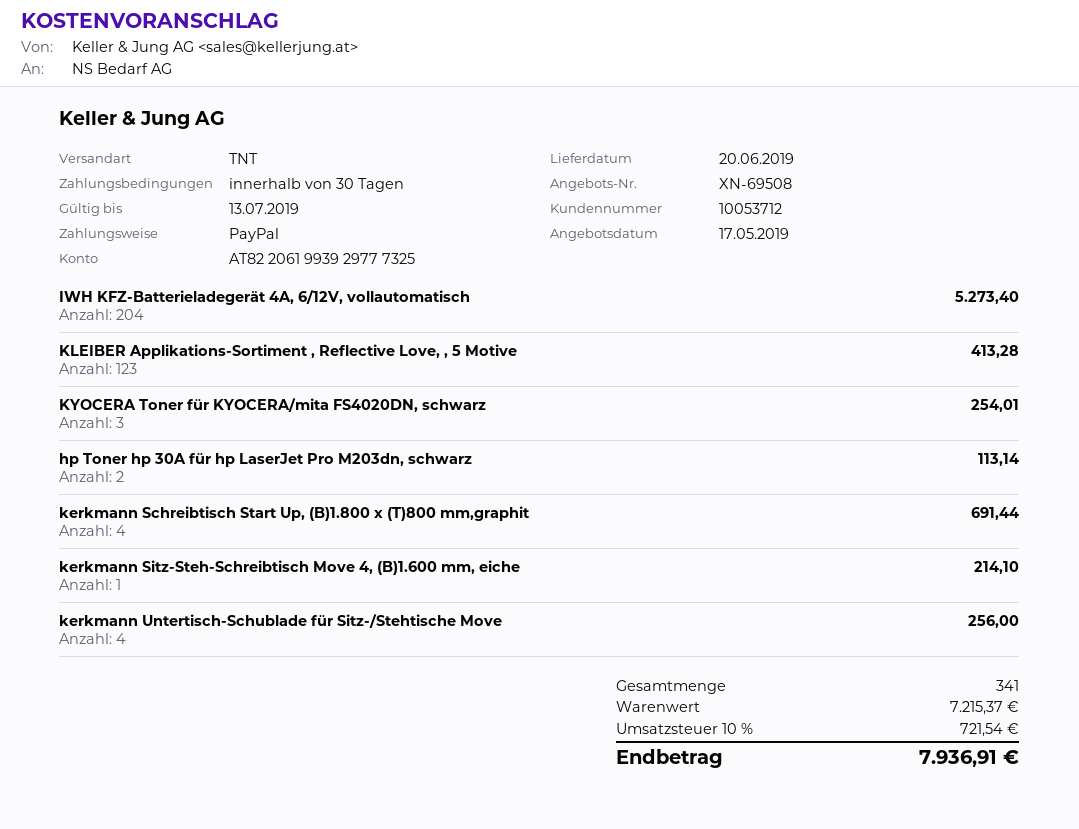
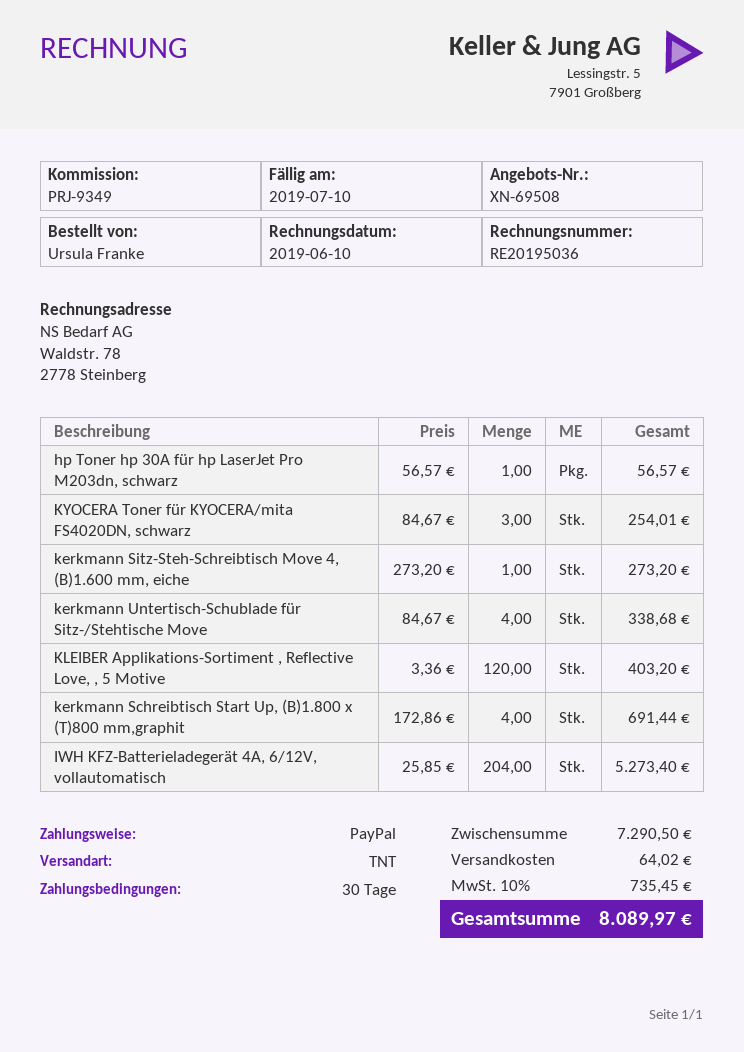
KLEIBER Applikations-Sortiment , Reflective Love, , 5 Motive: 123 for 413.28 -> 120 for 403.20
hp Toner hp 30A für hp LaserJet Pro M203dn, schwarz: 2 for 113.14 -> 1 for 56.57
kerkmann Sitz-Steh-Schreibtisch Move 4, (B)1.600 mm, eiche: 1 for 214.10 -> 1 for 273.20
kerkmann Untertisch-Schublade für Sitz-/Stehtische Move: 4 for 256.00 -> 4 for 338.68
subtotal: 7215.37 -> 7290.50
shipping: none -> 64.02
tax: 10% = 721.54 -> 10% = 735.45
total: 7936.91 -> 8089.97

